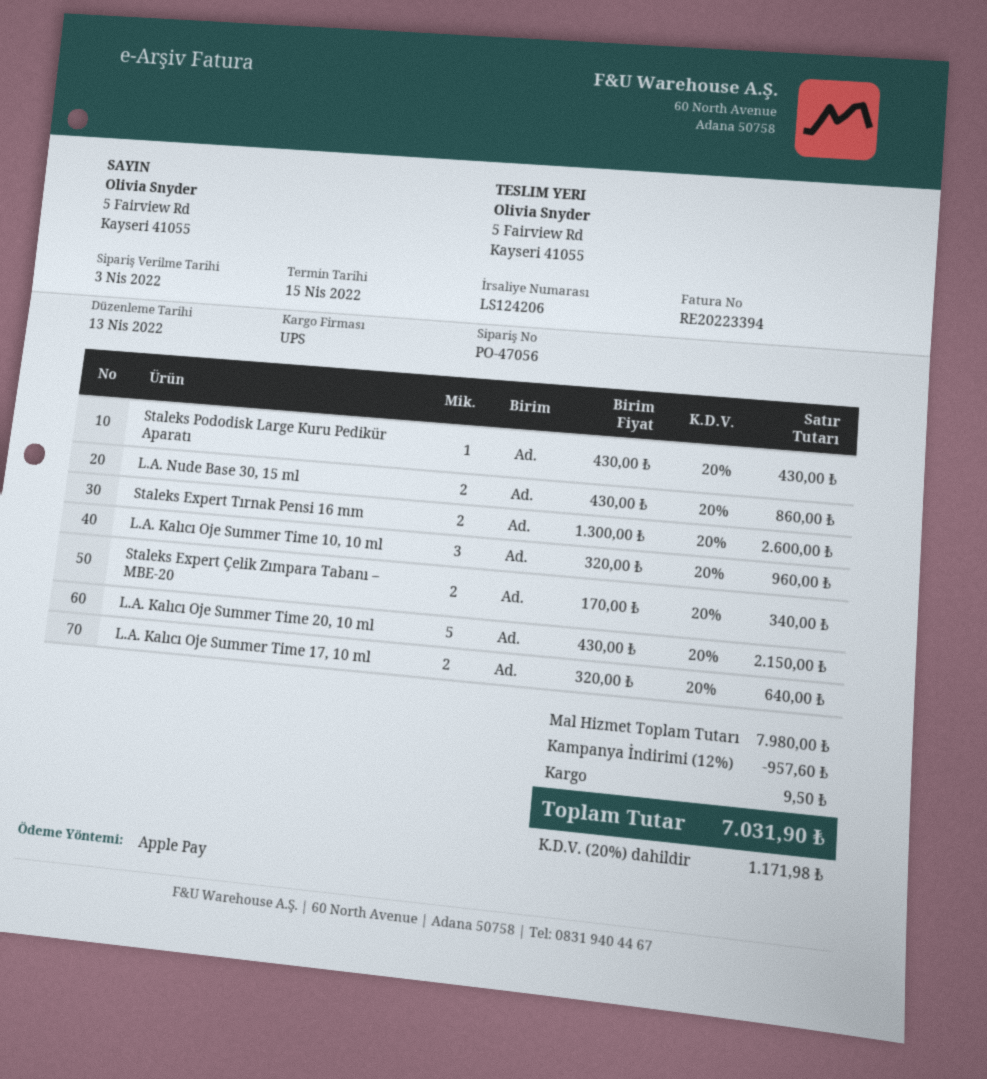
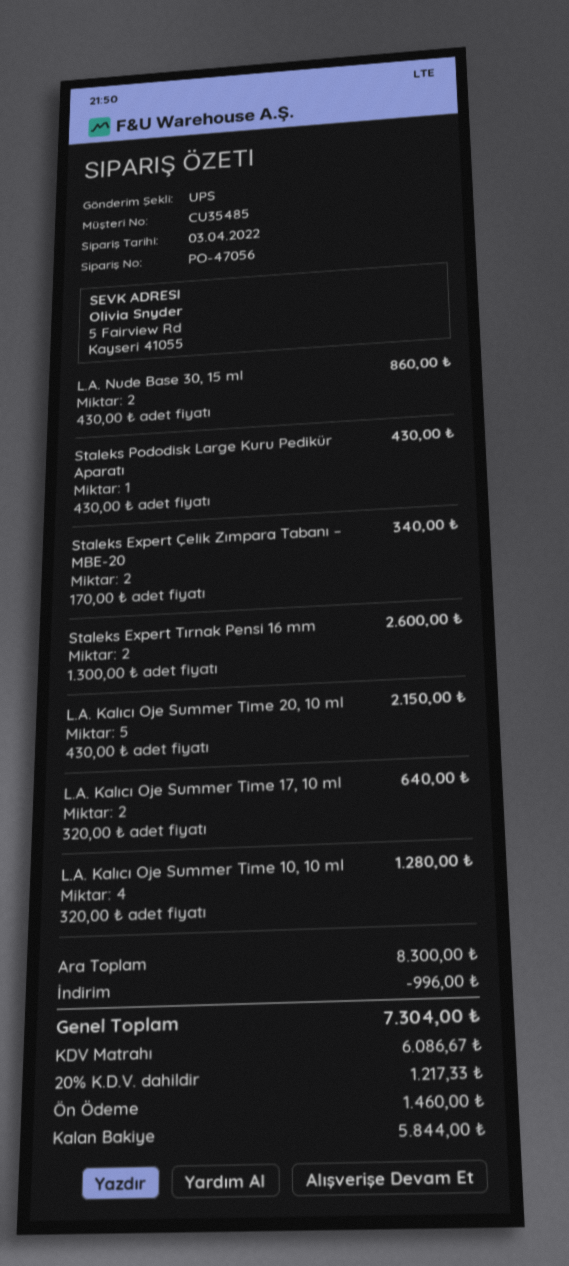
L.A. Kalıcı Oje Summer Time 10, 10 ml: 3 x 320.00 = 960.00 -> 4 x 320.00 = 1280.00
subtotal: 7980.00 -> 8300.00
discount: 957.60 -> 996.00
shipping: 9.50 -> none
tax: 20% = 1171.98 -> 20% = 1217.33
total: 7031.90 -> 7304.00

